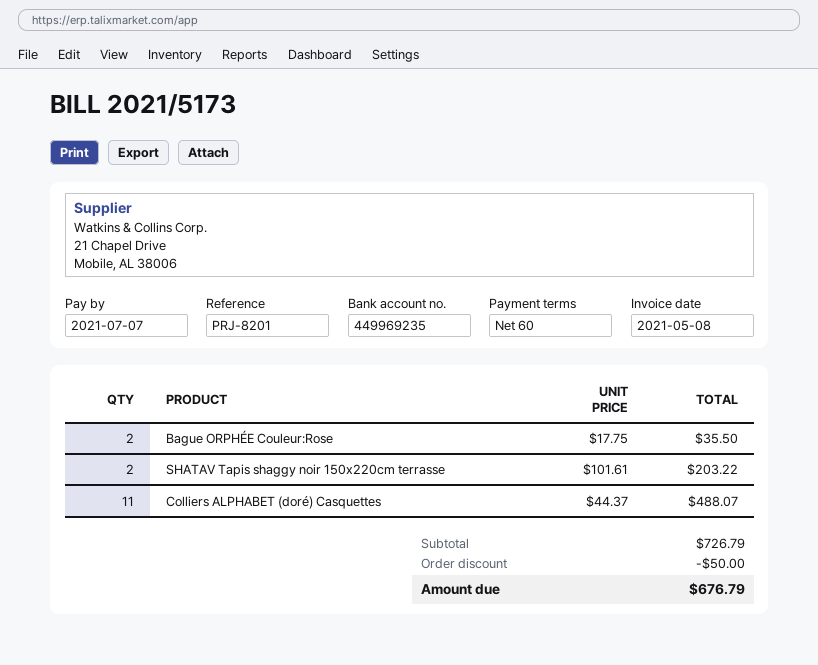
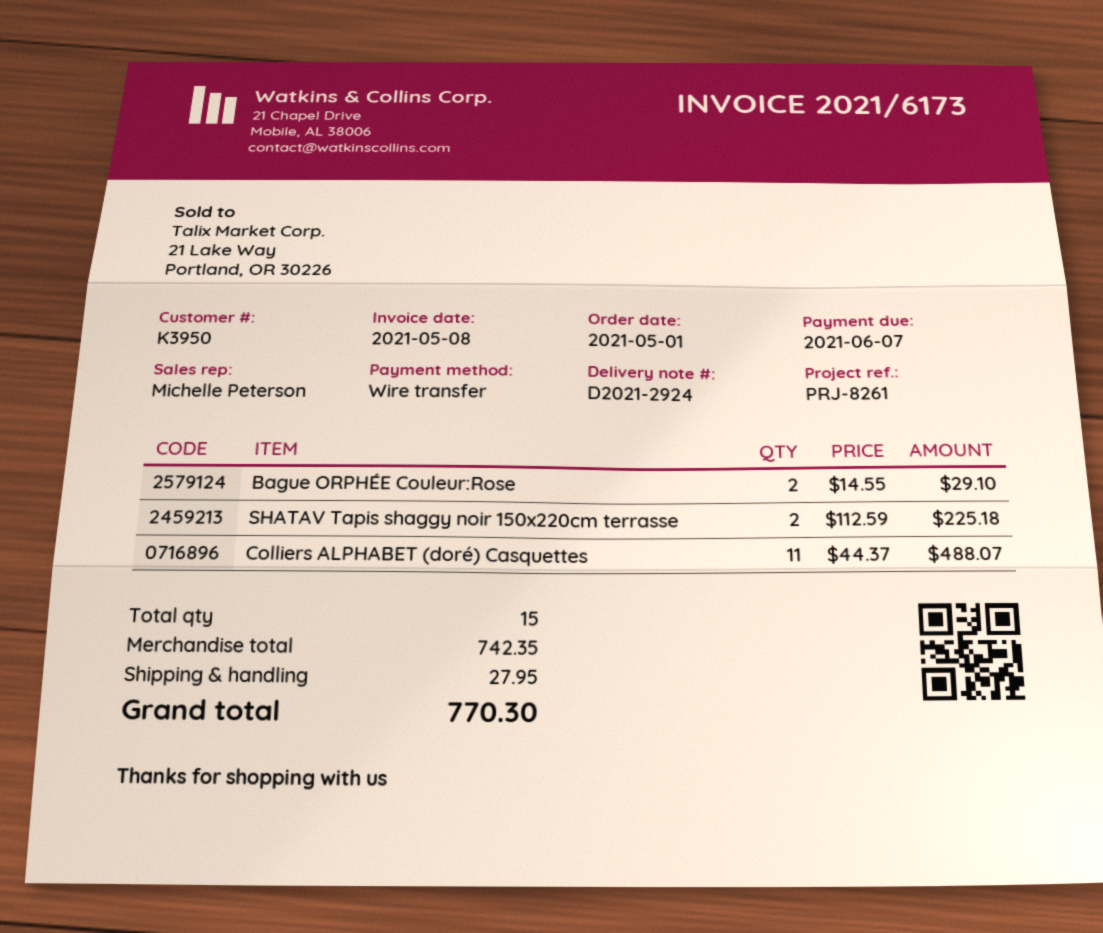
invoice number: 2021/5173 -> 2021/6173
due date: 2021-07-07 -> 2021-06-07
reference: PRJ-8201 -> PRJ-8261
Bague ORPHÉE Couleur:Rose: 2 x 17.75 = 35.50 -> 2 x 14.55 = 29.10
SHATAV Tapis shaggy noir 150x220cm terrasse: 2 x 101.61 = 203.22 -> 2 x 112.59 = 225.18
subtotal: 726.79 -> 742.35
discount: 50.00 -> none
shipping: none -> 27.95
total: 676.79 -> 770.30

